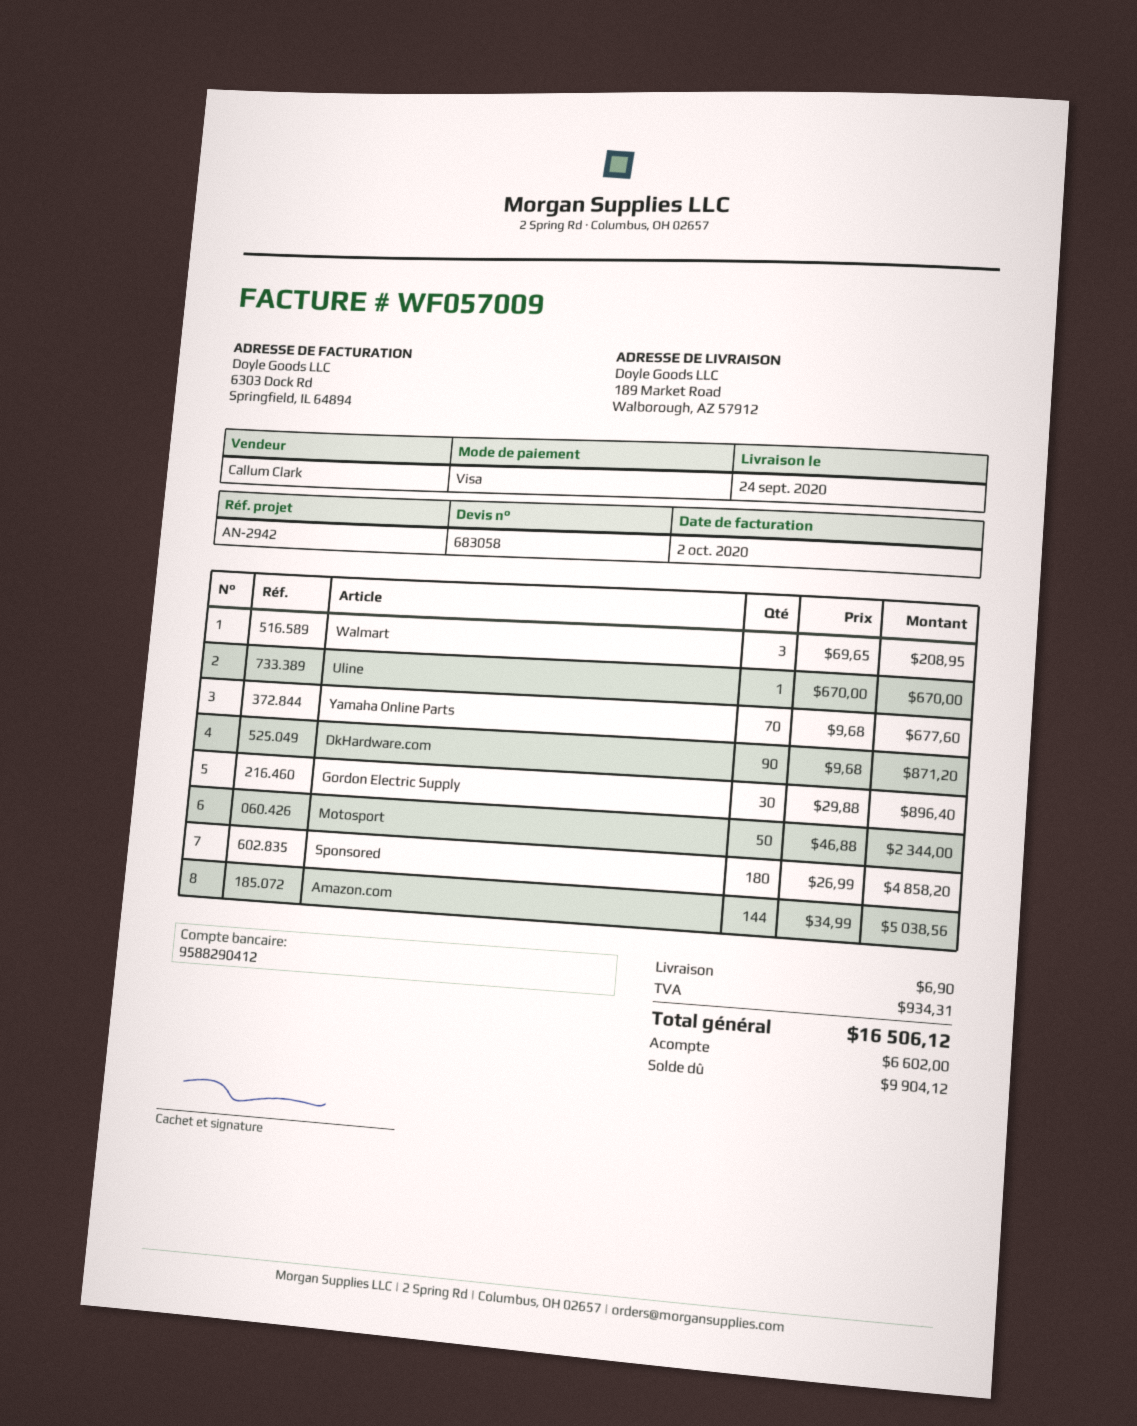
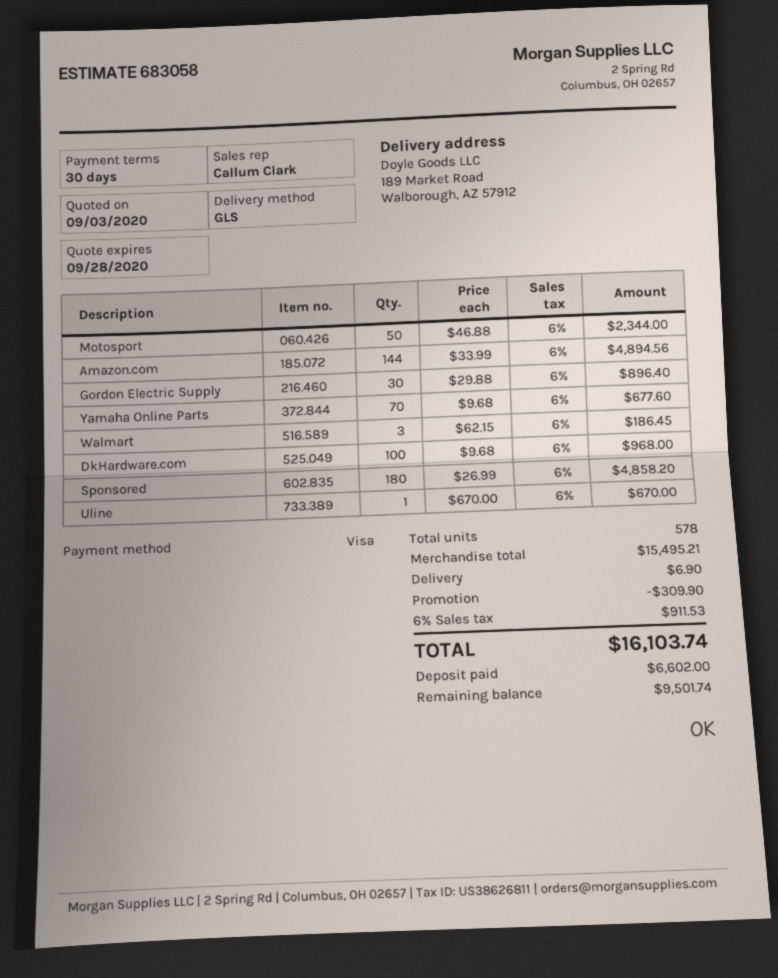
Walmart: 3 x 69.65 = 208.95 -> 3 x 62.15 = 186.45
DkHardware.com: 90 x 9.68 = 871.20 -> 100 x 9.68 = 968.00
Amazon.com: 144 x 34.99 = 5038.56 -> 144 x 33.99 = 4894.56
discount: none -> 309.90
tax: 934.31 -> 911.53
total: 16506.12 -> 16103.74
balance: 9904.12 -> 9501.74

